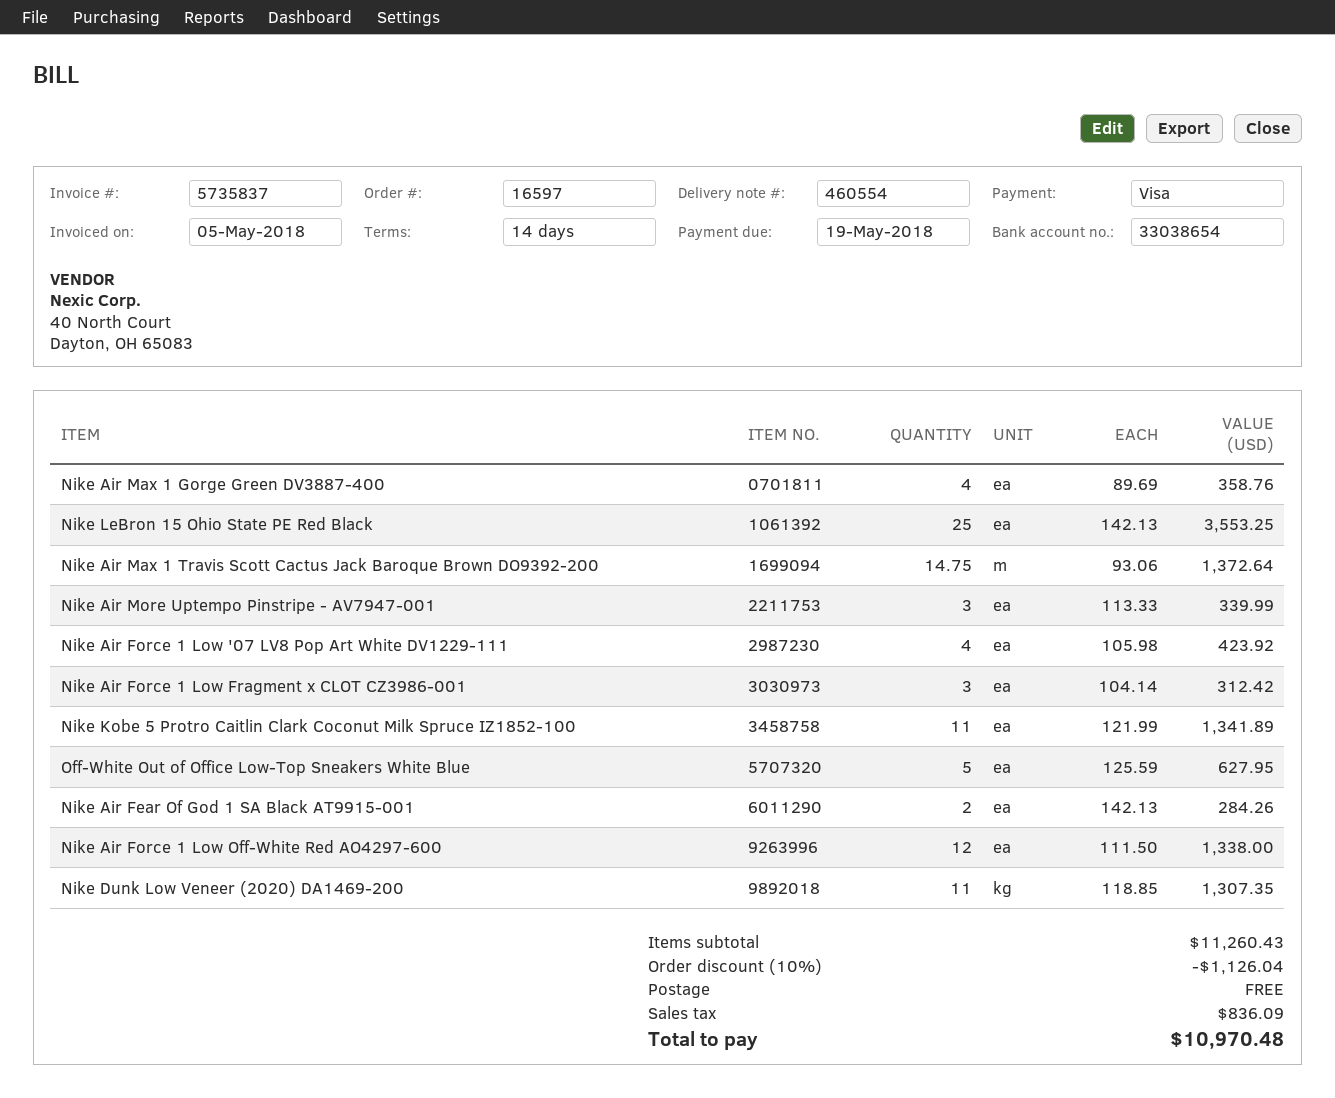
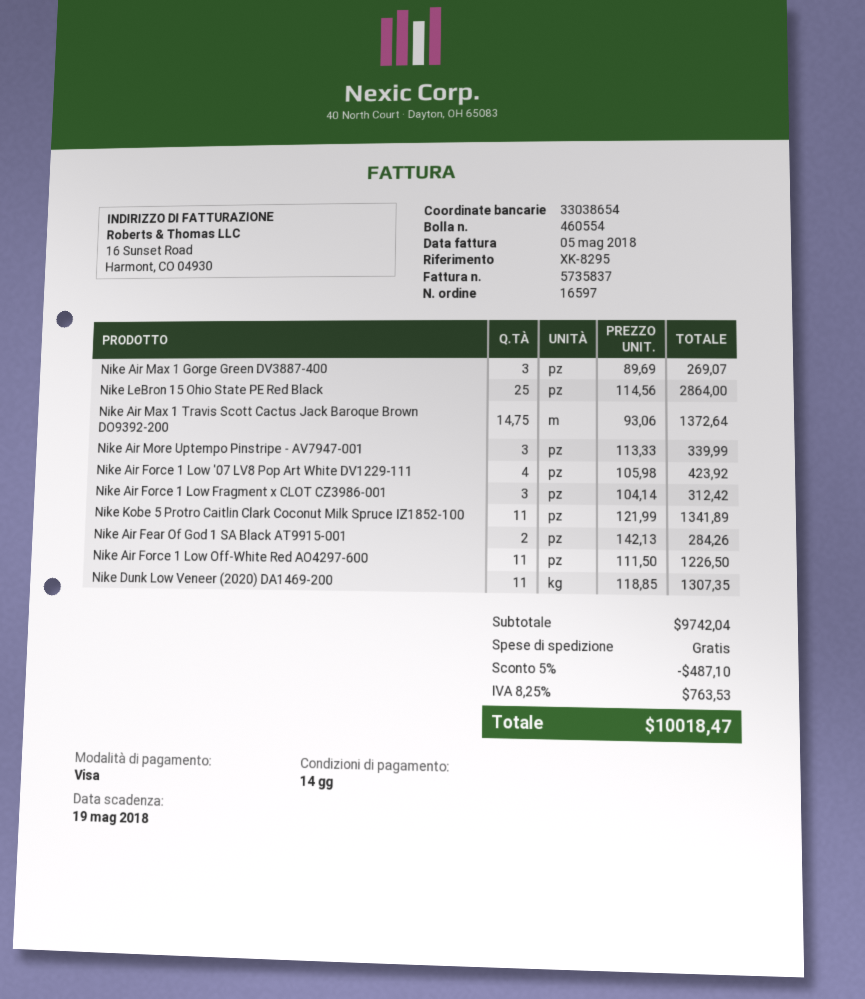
Nike Air Max 1 Gorge Green DV3887-400: 4 x 89.69 = 358.76 -> 3 x 89.69 = 269.07
Nike LeBron 15 Ohio State PE Red Black: 25 x 142.13 = 3553.25 -> 25 x 114.56 = 2864.00
Off-White Out of Office Low-Top Sneakers White Blue: 5 x 125.59 = 627.95 -> none
Nike Air Force 1 Low Off-White Red AO4297-600: 12 x 111.50 = 1338.00 -> 11 x 111.50 = 1226.50
subtotal: 11260.43 -> 9742.04
discount: 10% = 1126.04 -> 5% = 487.10
tax: 836.09 -> 763.53
total: 10970.48 -> 10018.47

